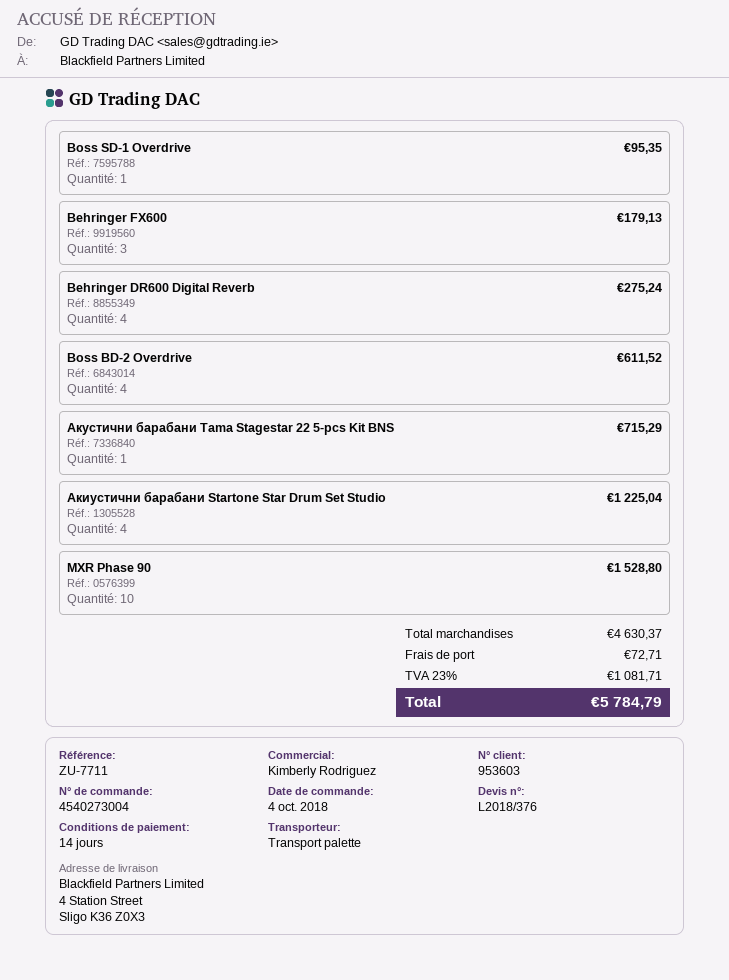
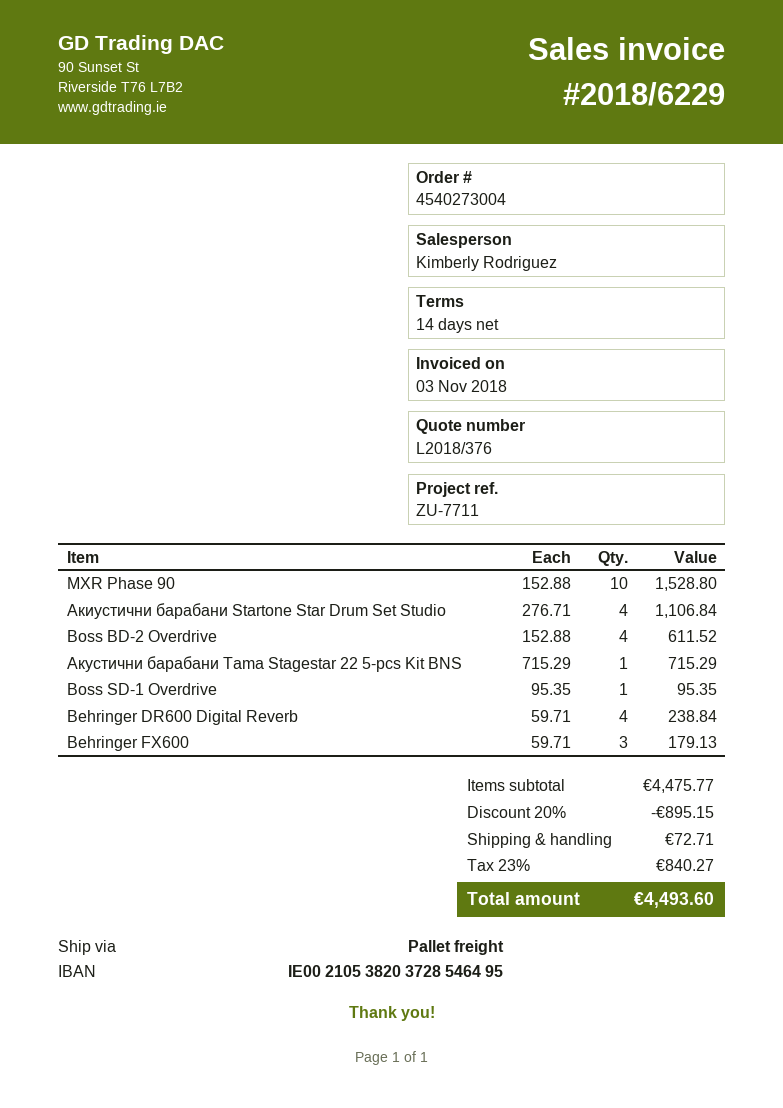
Behringer DR600 Digital Reverb: 4 for 275.24 -> 4 for 238.84
Акиустични барабани Startone Star Drum Set Studio: 4 for 1225.04 -> 4 for 1106.84
subtotal: 4630.37 -> 4475.77
discount: none -> 20% = 895.15
tax: 23% = 1081.71 -> 23% = 840.27
total: 5784.79 -> 4493.60

